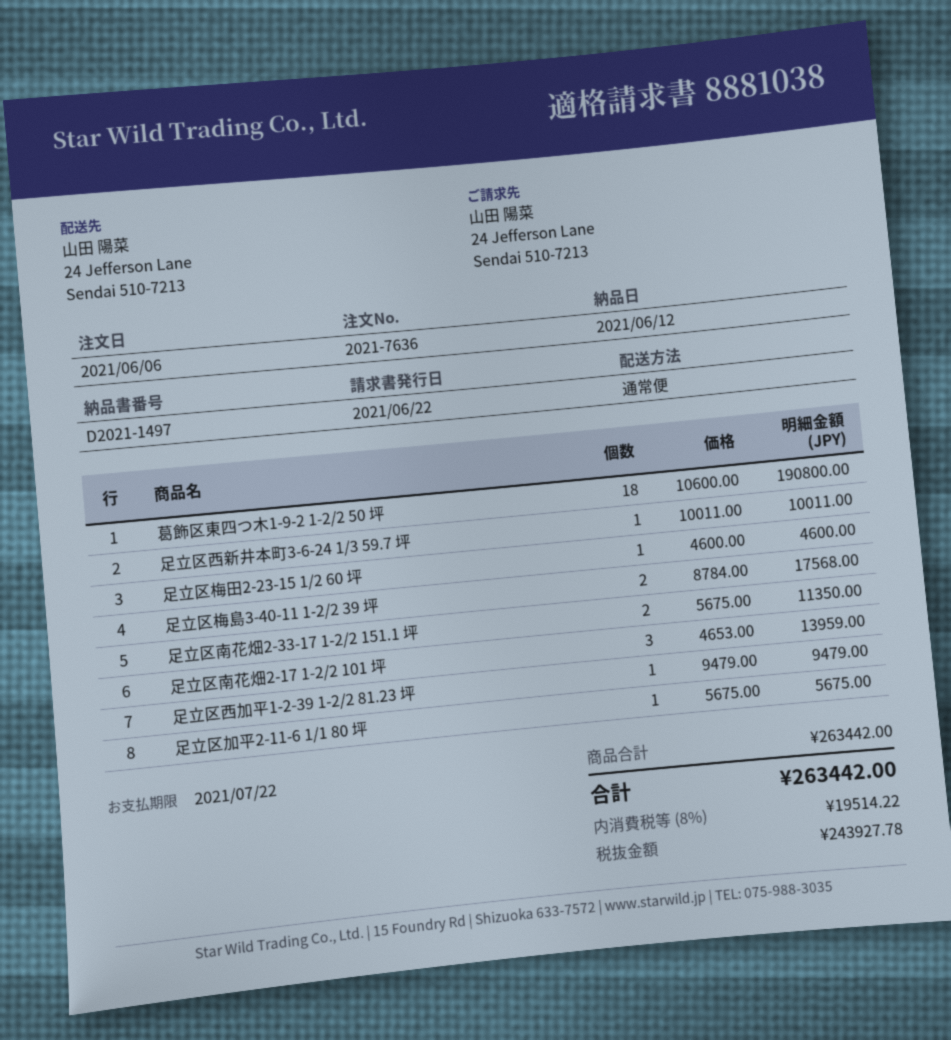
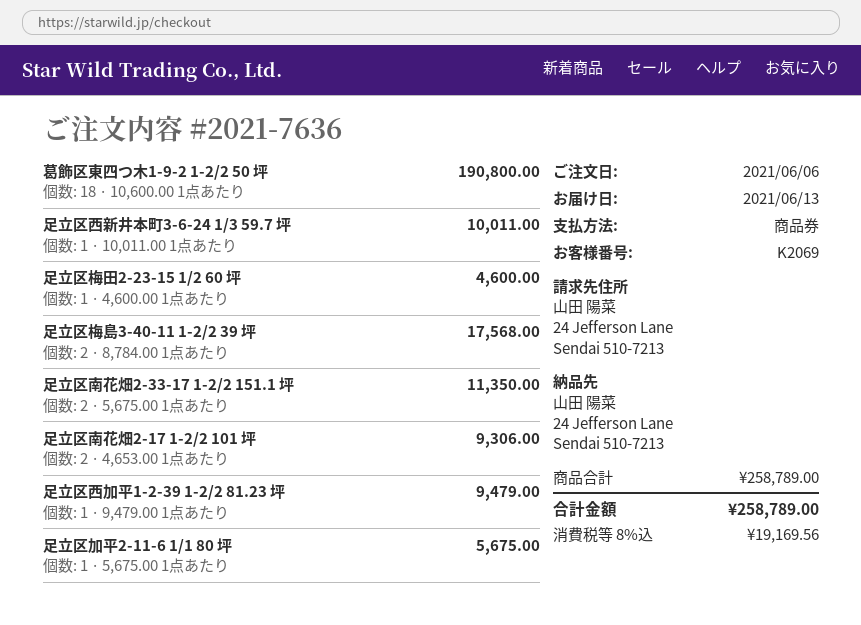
delivery date: 2021-06-12 -> 2021-06-13
足立区南花畑2-17 1-2/2 101 坪: 3 x 4653.00 = 13959.00 -> 2 x 4653.00 = 9306.00
subtotal: 263442.00 -> 258789.00
tax: 8% = 19514.22 -> 8% = 19169.56
total: 263442.00 -> 258789.00

